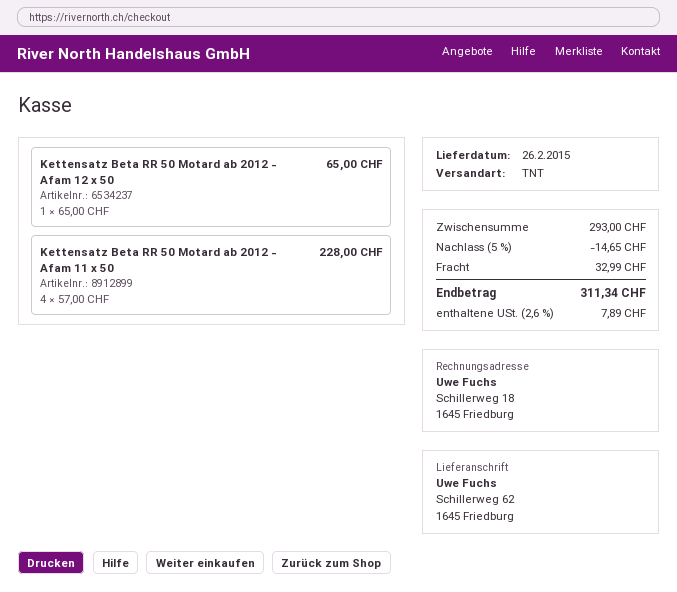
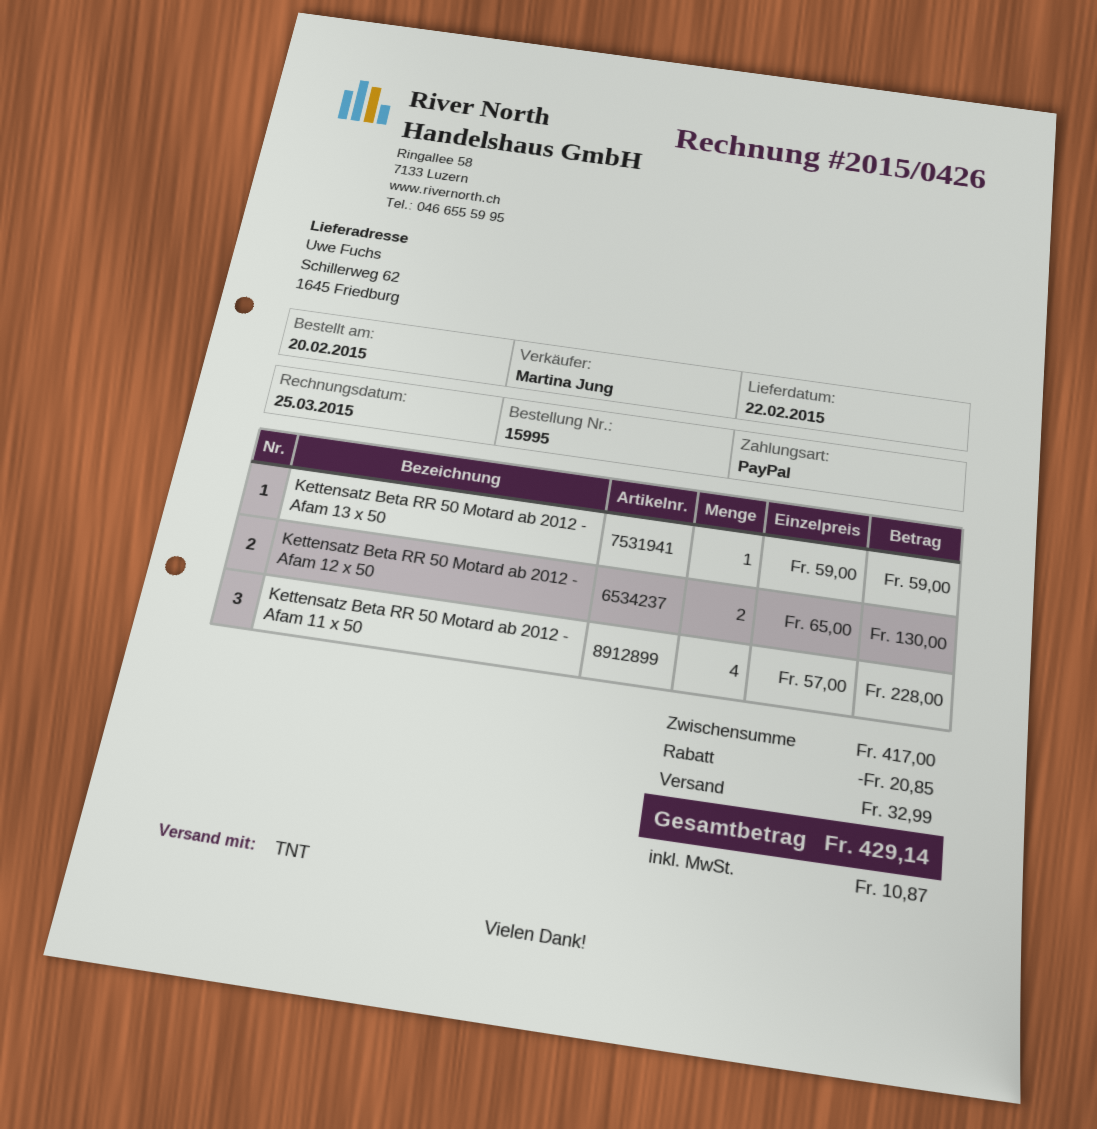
delivery date: 2015-02-26 -> 2015-02-22
Kettensatz Beta RR 50 Motard ab 2012 - Afam 12 x 50: 1 x 65.00 = 65.00 -> 2 x 65.00 = 130.00
Kettensatz Beta RR 50 Motard ab 2012 - Afam 13 x 50: none -> 1 x 59.00 = 59.00
subtotal: 293.00 -> 417.00
discount: 14.65 -> 20.85
tax: 7.89 -> 10.87
total: 311.34 -> 429.14

